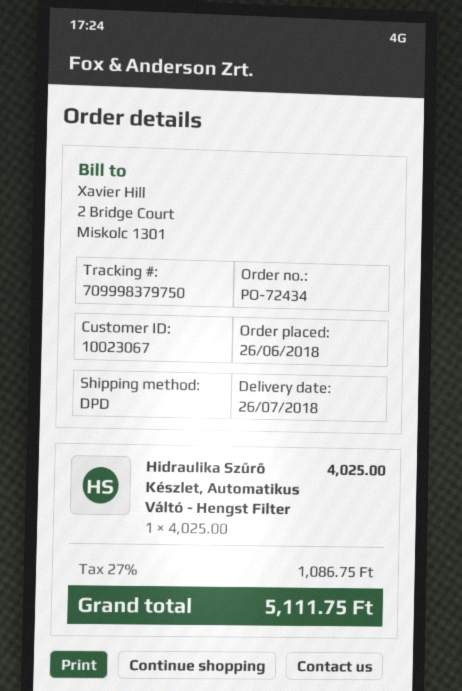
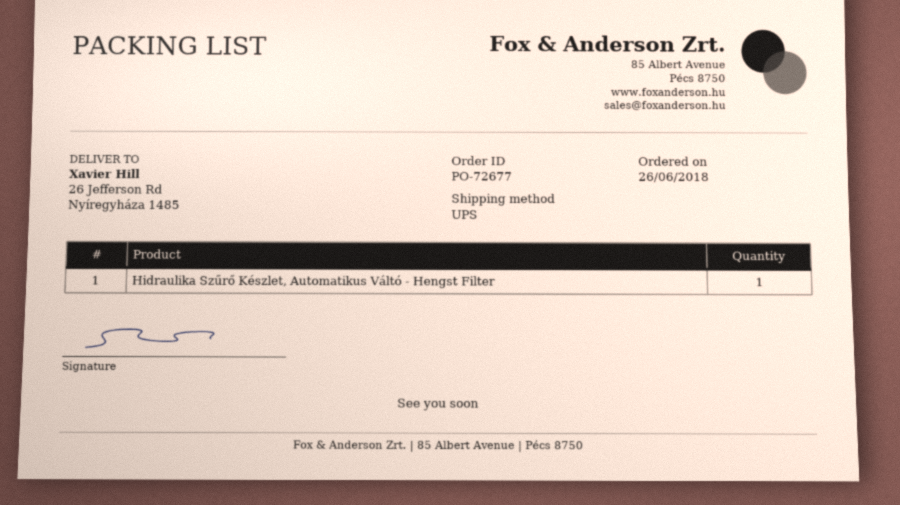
order number: PO-72434 -> PO-72677
shipping method: DPD -> UPS

